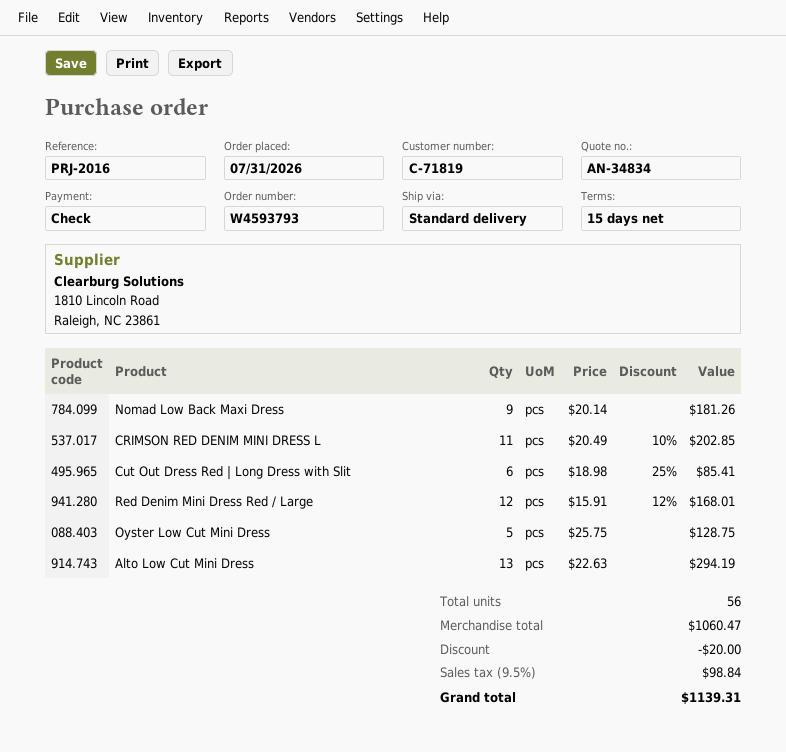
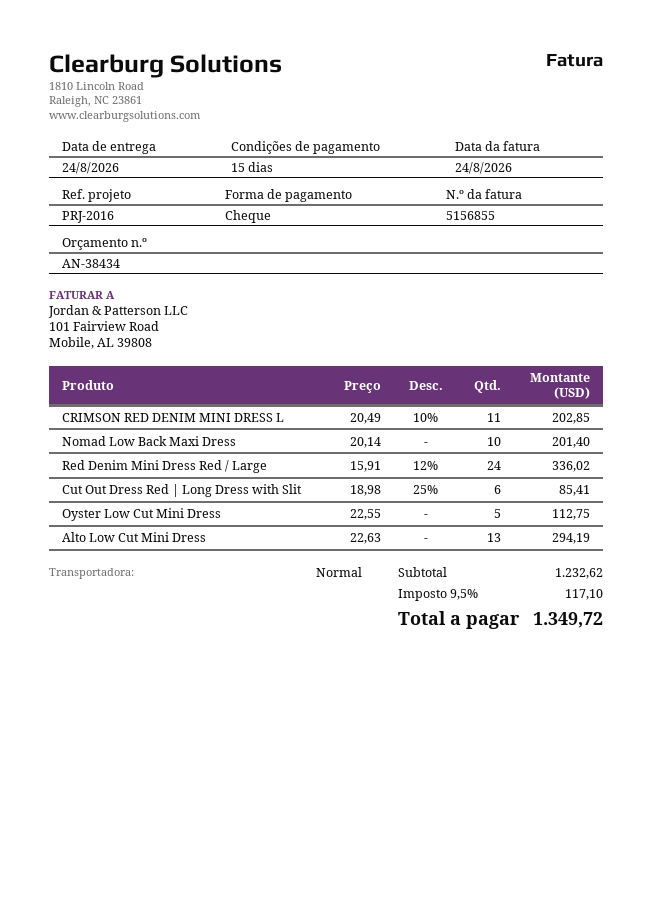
quote number: AN-34834 -> AN-38434
Nomad Low Back Maxi Dress: 9 x 20.14 = 181.26 -> 10 x 20.14 = 201.40
Red Denim Mini Dress Red / Large: 12 x 15.91 - 12% = 168.01 -> 24 x 15.91 - 12% = 336.02
Oyster Low Cut Mini Dress: 5 x 25.75 = 128.75 -> 5 x 22.55 = 112.75
subtotal: 1060.47 -> 1232.62
discount: 20.00 -> none
tax: 9.5% = 98.84 -> 9.5% = 117.10
total: 1139.31 -> 1349.72

